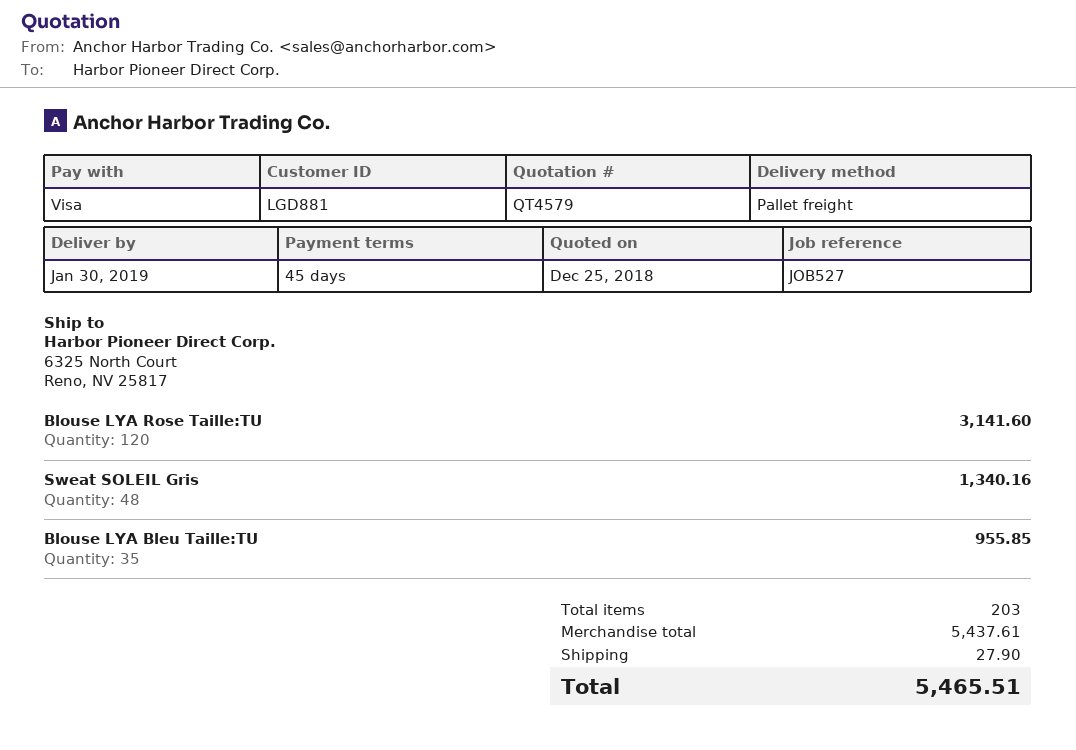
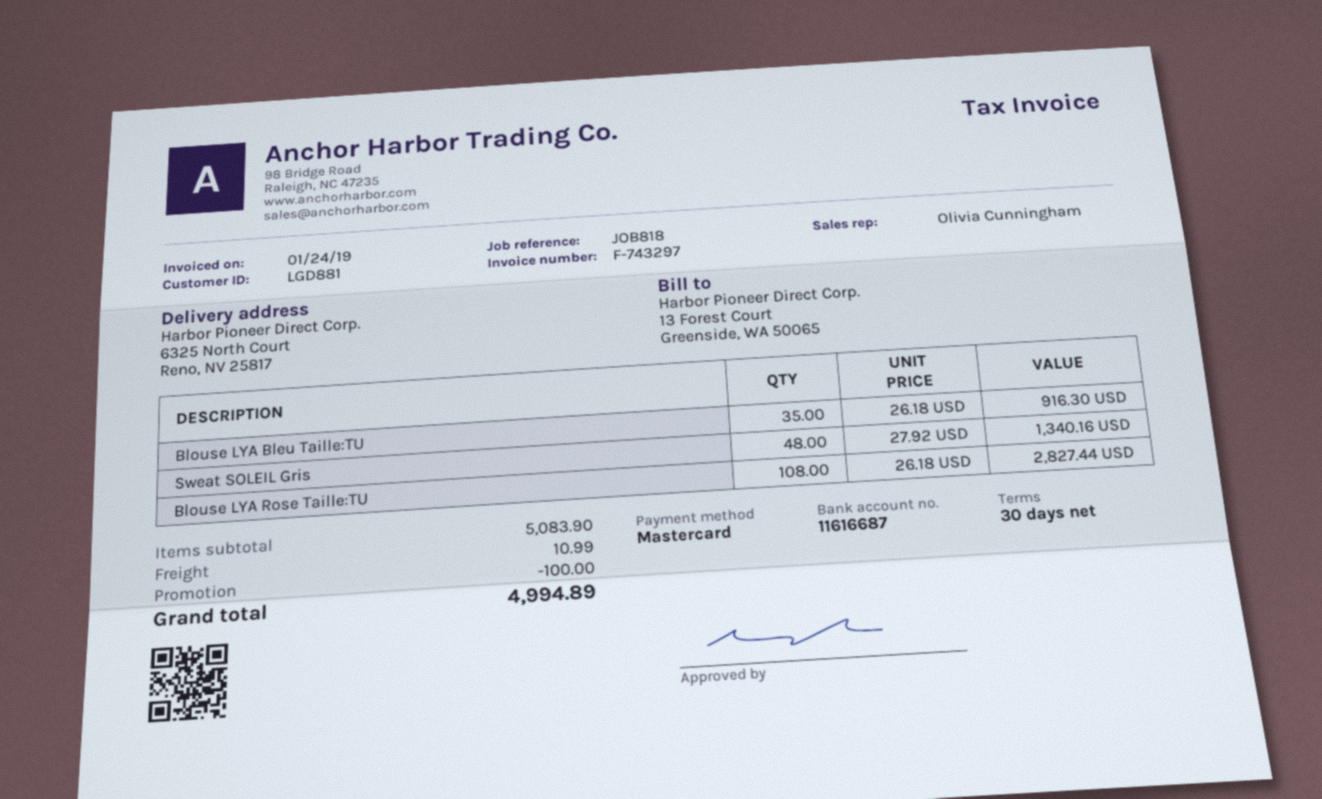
payment terms: 45 days -> 30 days
reference: JOB527 -> JOB818
payment method: Visa -> Mastercard
Blouse LYA Rose Taille:TU: 120 for 3141.60 -> 108 for 2827.44
Blouse LYA Bleu Taille:TU: 35 for 955.85 -> 35 for 916.30
subtotal: 5437.61 -> 5083.90
discount: none -> 100.00
shipping: 27.90 -> 10.99
total: 5465.51 -> 4994.89

